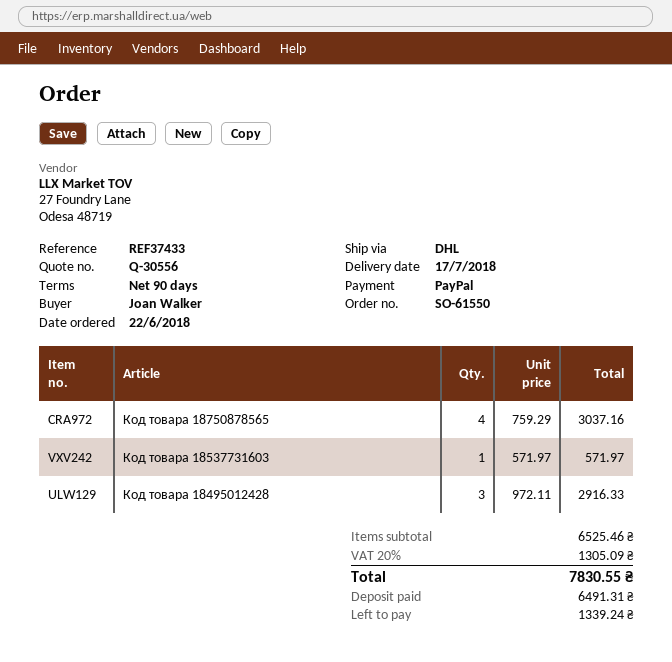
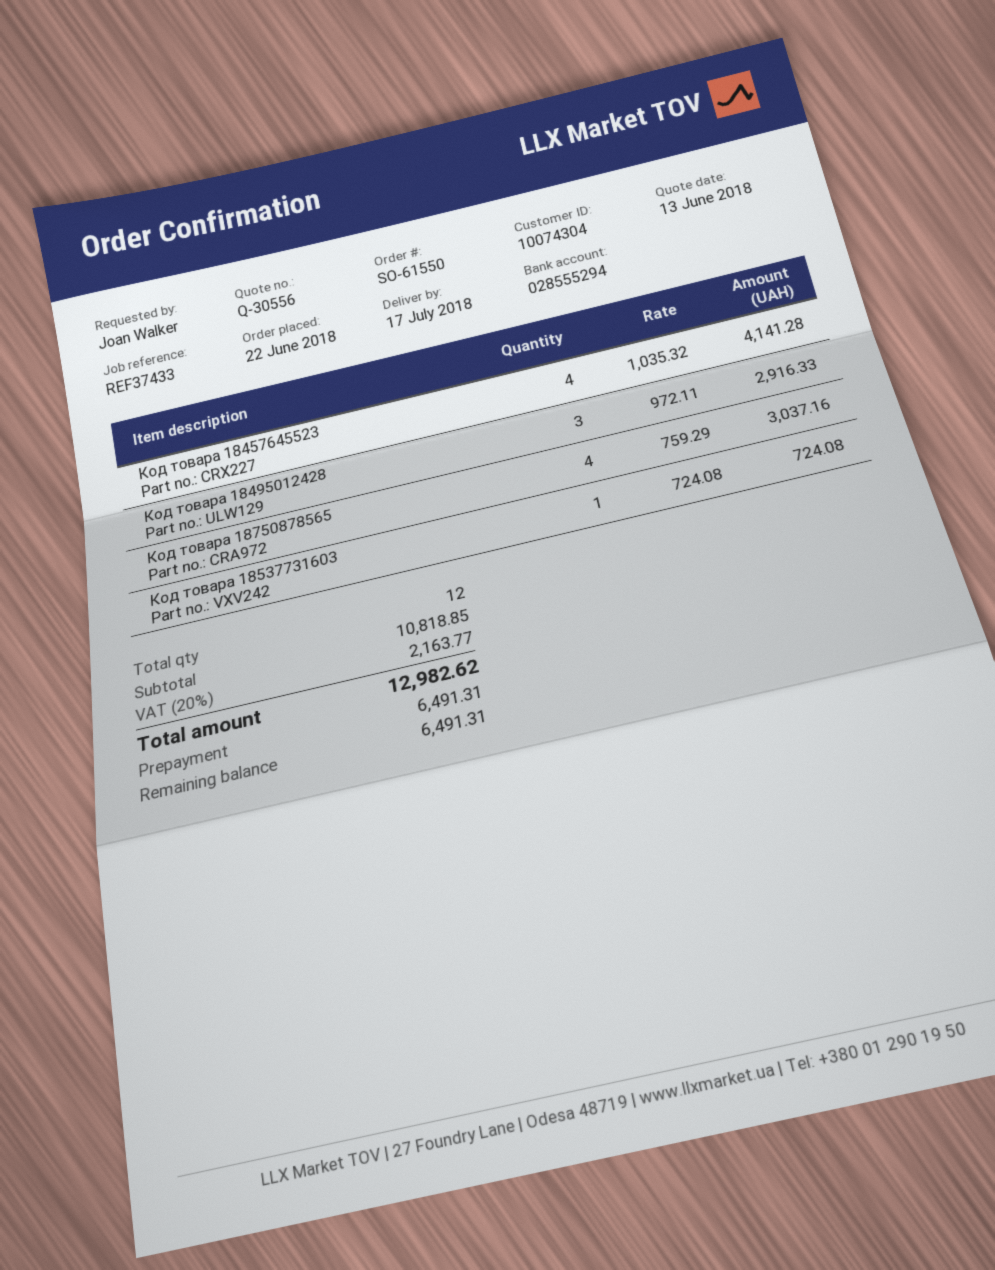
Код товара 18537731603: 1 x 571.97 = 571.97 -> 1 x 724.08 = 724.08
Код товара 18457645523: none -> 4 x 1035.32 = 4141.28
subtotal: 6525.46 -> 10818.85
tax: 20% = 1305.09 -> 20% = 2163.77
total: 7830.55 -> 12982.62
balance: 1339.24 -> 6491.31

